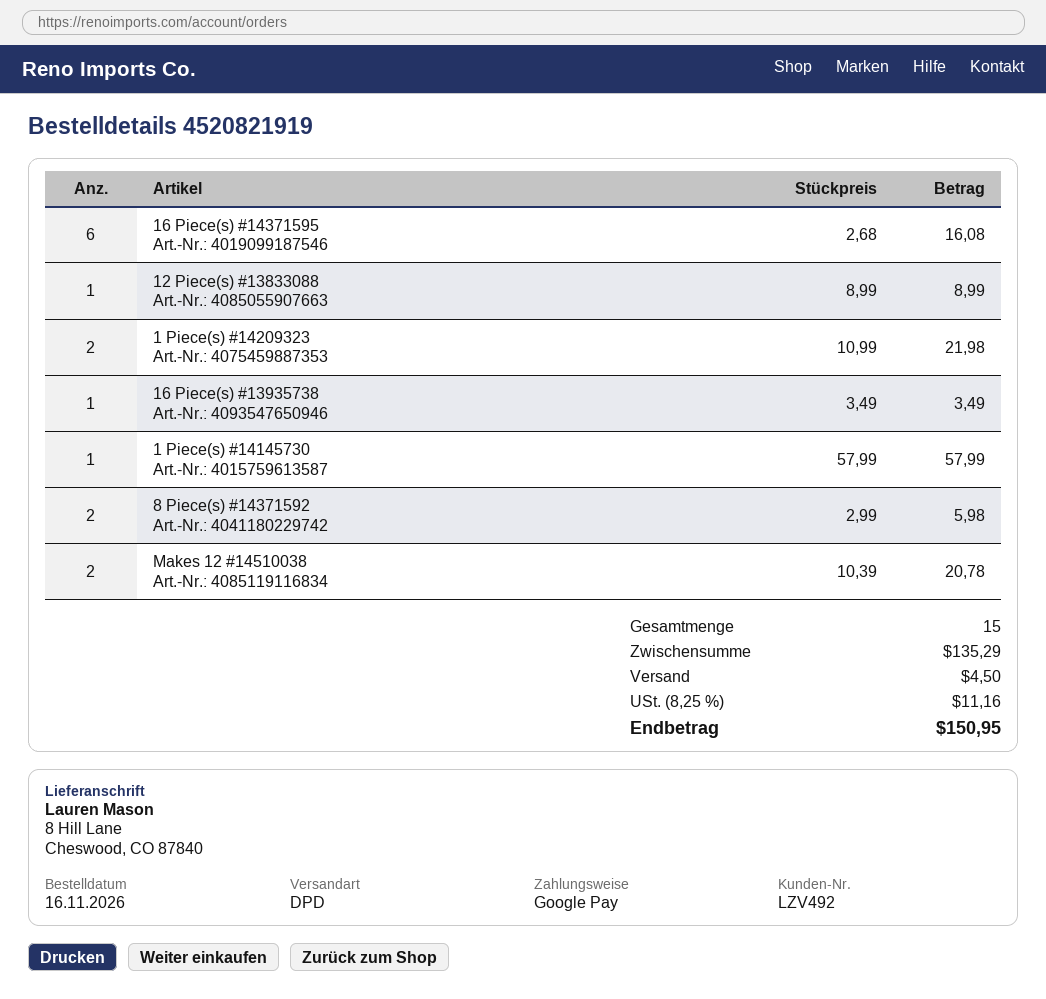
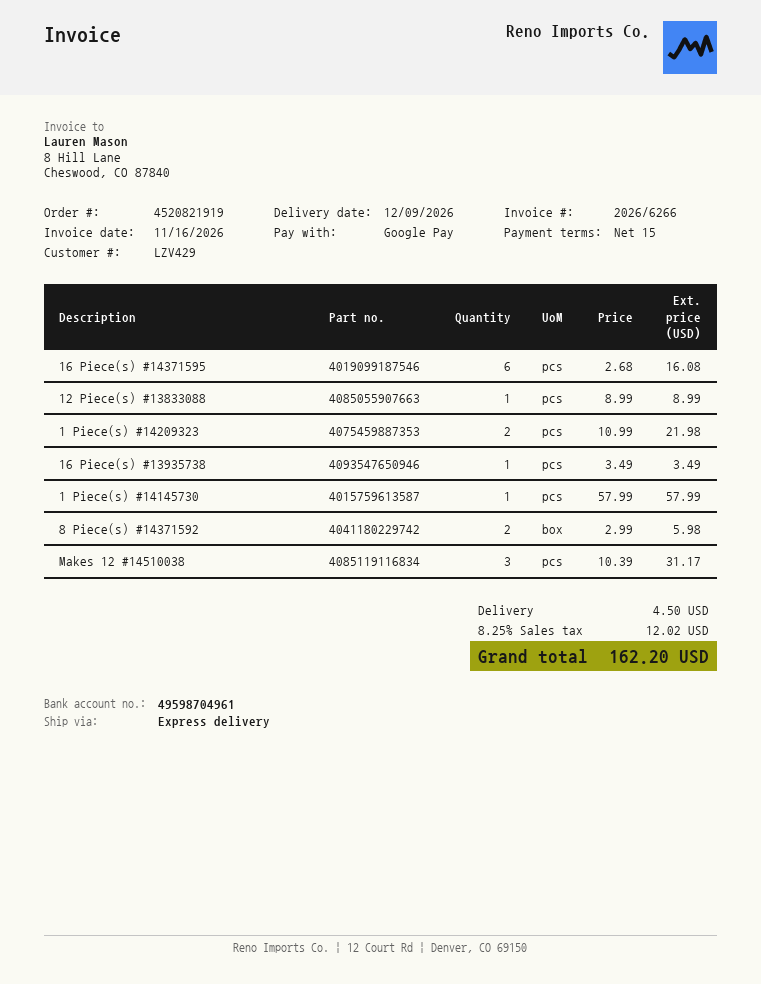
customer number: LZV492 -> LZV429
shipping method: DPD -> express
Makes 12 #14510038: 2 x 10.39 = 20.78 -> 3 x 10.39 = 31.17
tax: 8.25% = 11.16 -> 8.25% = 12.02
total: 150.95 -> 162.20

